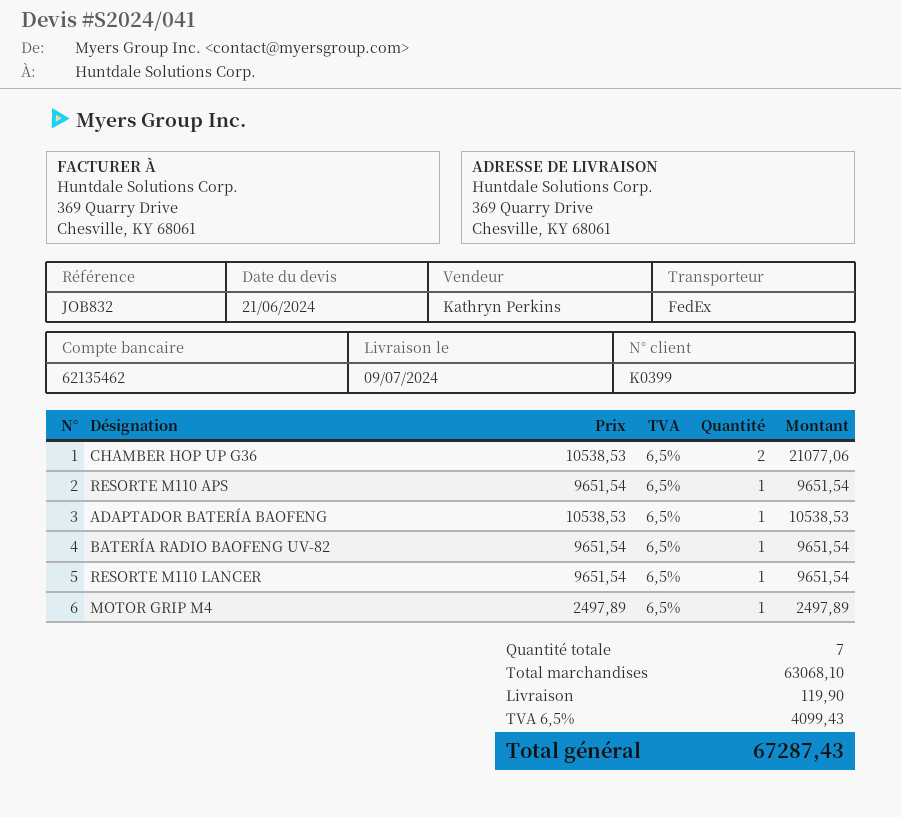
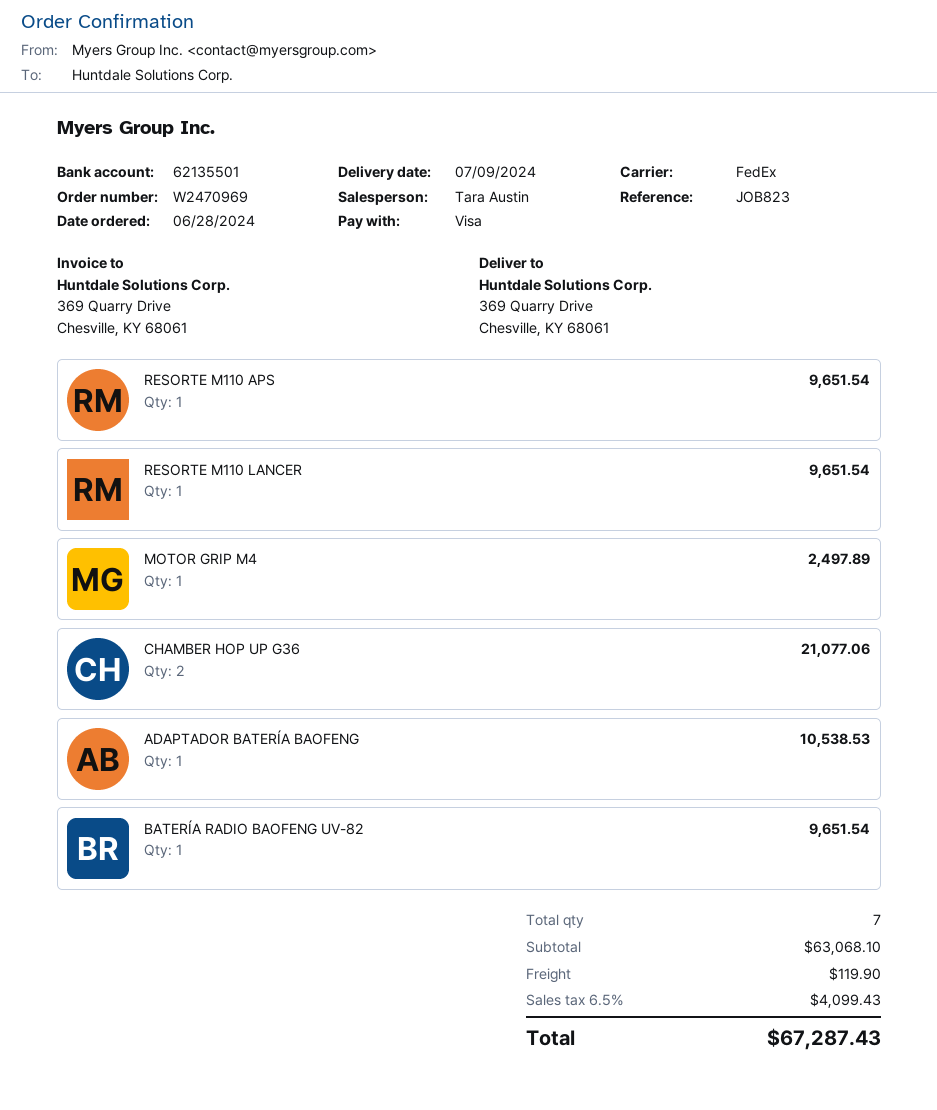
reference: JOB832 -> JOB823
sales rep: Kathryn Perkins -> Tara Austin
bank account: 62135462 -> 62135501

